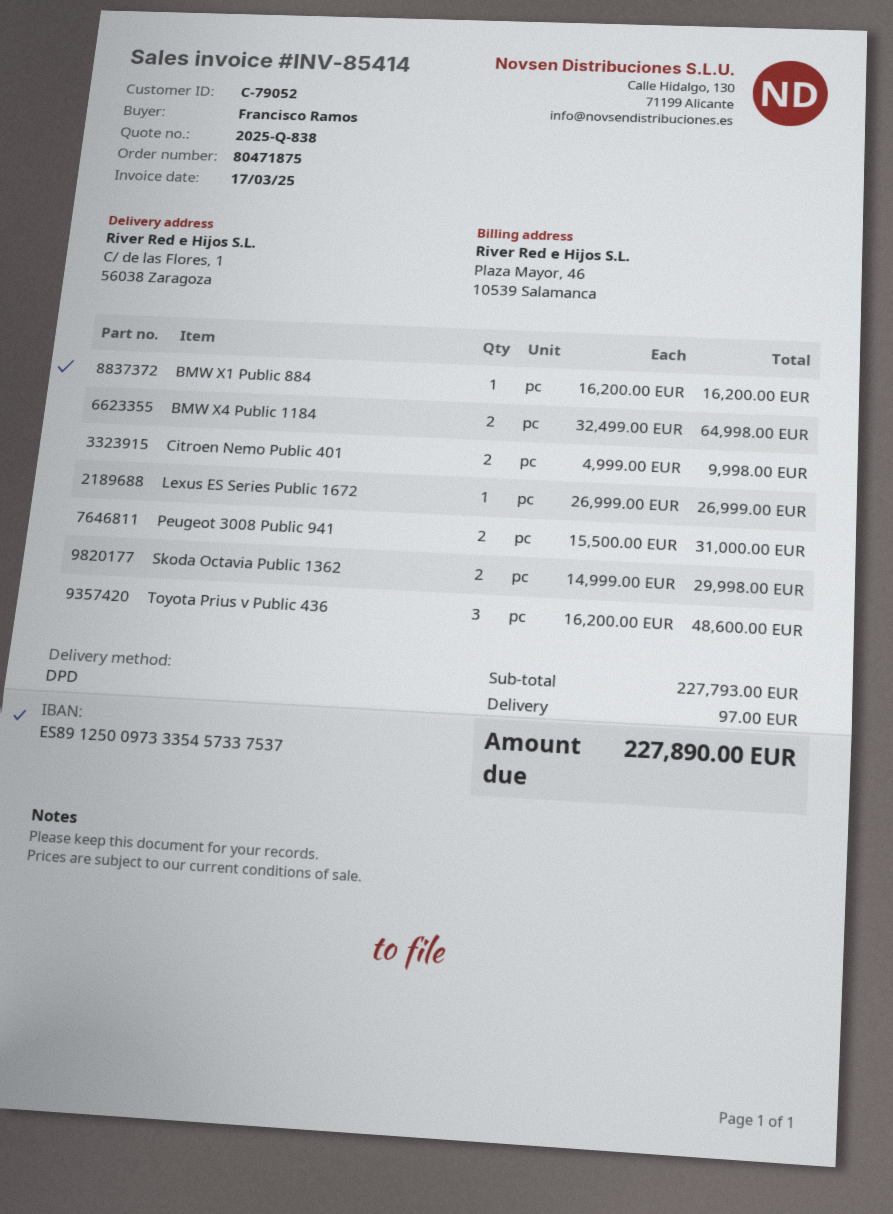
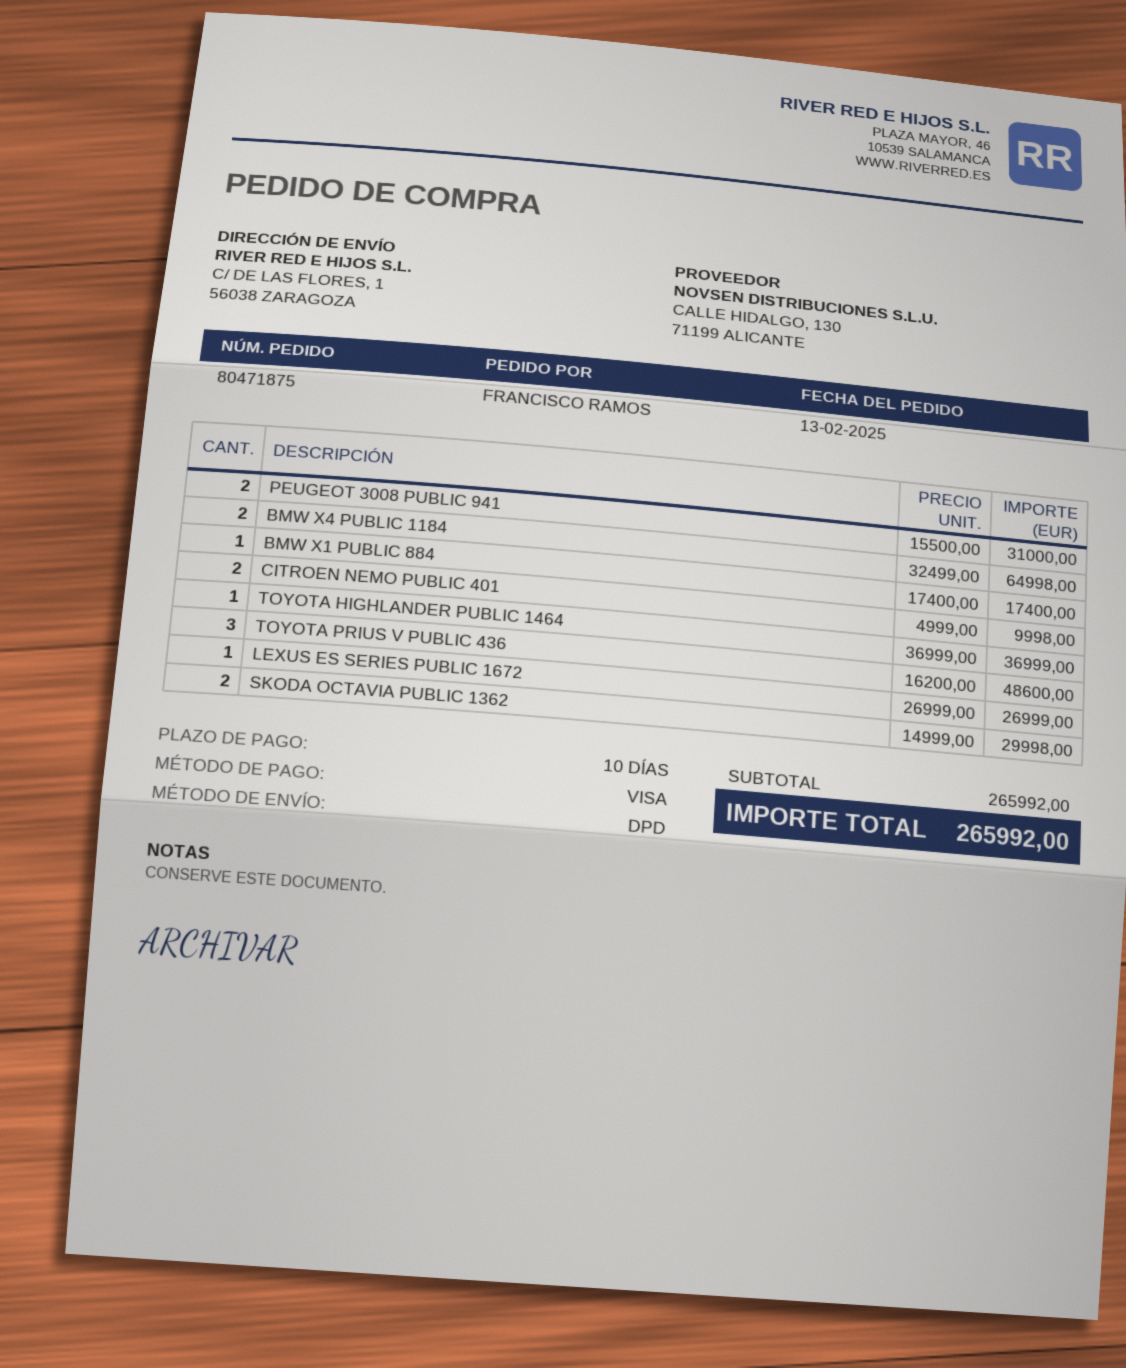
BMW X1 Public 884: 1 x 16200.00 = 16200.00 -> 1 x 17400.00 = 17400.00
TOYOTA HIGHLANDER PUBLIC 1464: none -> 1 x 36999.00 = 36999.00
subtotal: 227793.00 -> 265992.00
shipping: 97.00 -> none
total: 227890.00 -> 265992.00

